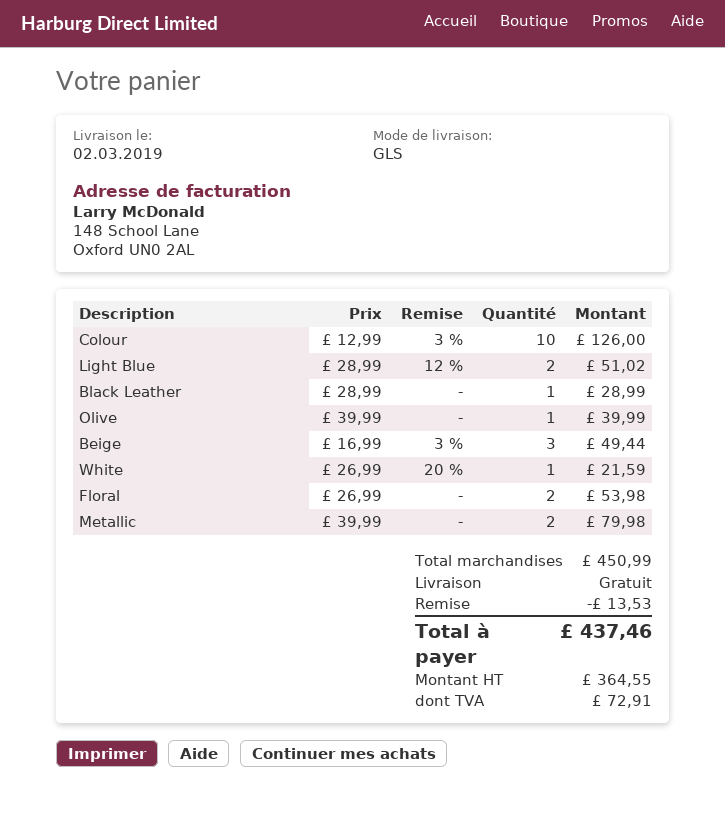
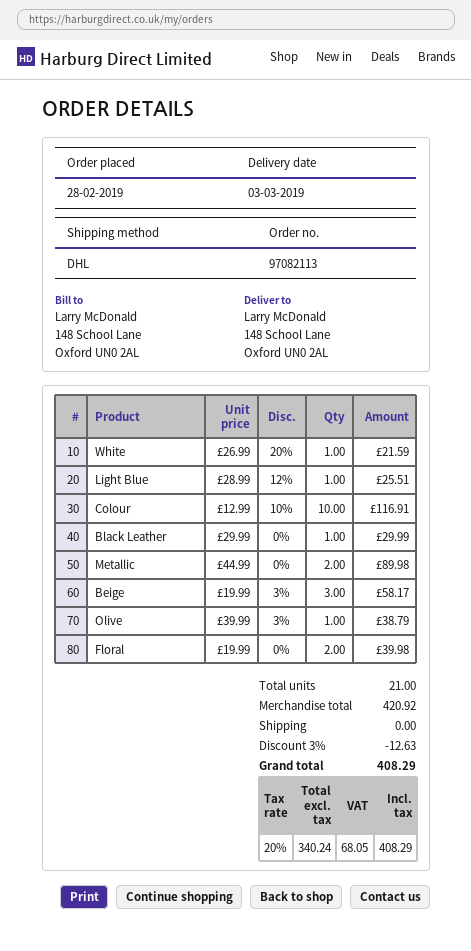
delivery date: 2019-03-02 -> 2019-03-03
shipping method: GLS -> DHL
Colour: 10 x 12.99 - 3% = 126.00 -> 10 x 12.99 - 10% = 116.91
Light Blue: 2 x 28.99 - 12% = 51.02 -> 1 x 28.99 - 12% = 25.51
Black Leather: 1 x 28.99 = 28.99 -> 1 x 29.99 = 29.99
Olive: 1 x 39.99 = 39.99 -> 1 x 39.99 - 3% = 38.79
Beige: 3 x 16.99 - 3% = 49.44 -> 3 x 19.99 - 3% = 58.17
Floral: 2 x 26.99 = 53.98 -> 2 x 19.99 = 39.98
Metallic: 2 x 39.99 = 79.98 -> 2 x 44.99 = 89.98
subtotal: 450.99 -> 420.92
discount: 13.53 -> 12.63
net: 364.55 -> 340.24
tax: 72.91 -> 68.05
total: 437.46 -> 408.29

